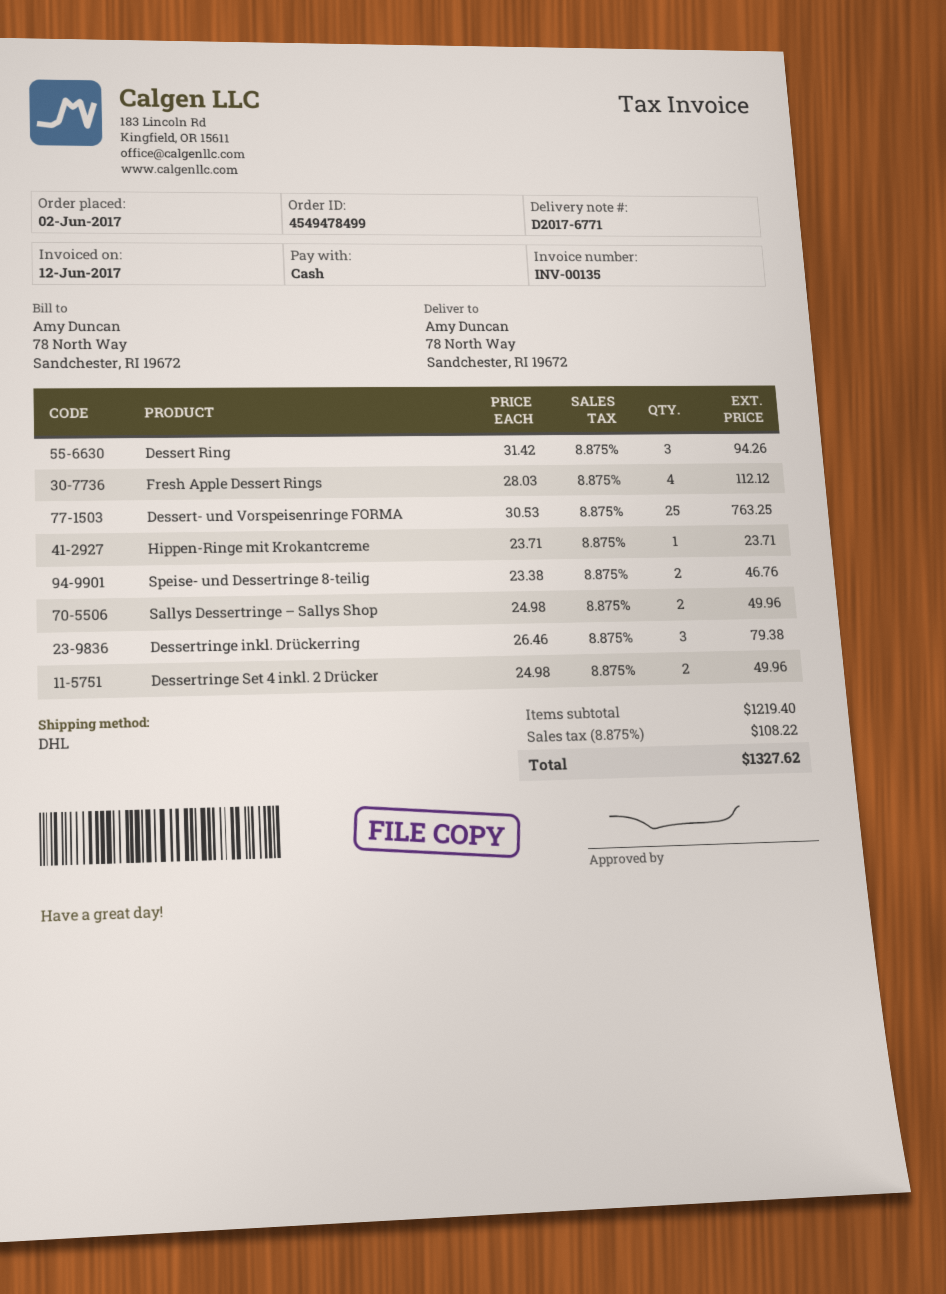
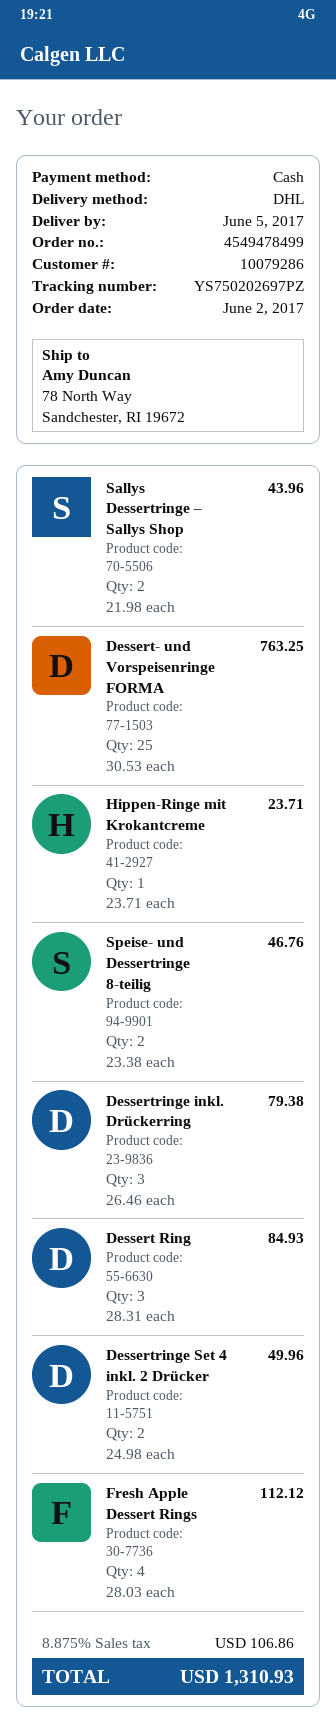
Dessert Ring: 3 x 31.42 = 94.26 -> 3 x 28.31 = 84.93
Sallys Dessertringe – Sallys Shop: 2 x 24.98 = 49.96 -> 2 x 21.98 = 43.96
tax: 8.875% = 108.22 -> 8.875% = 106.86
total: 1327.62 -> 1310.93

